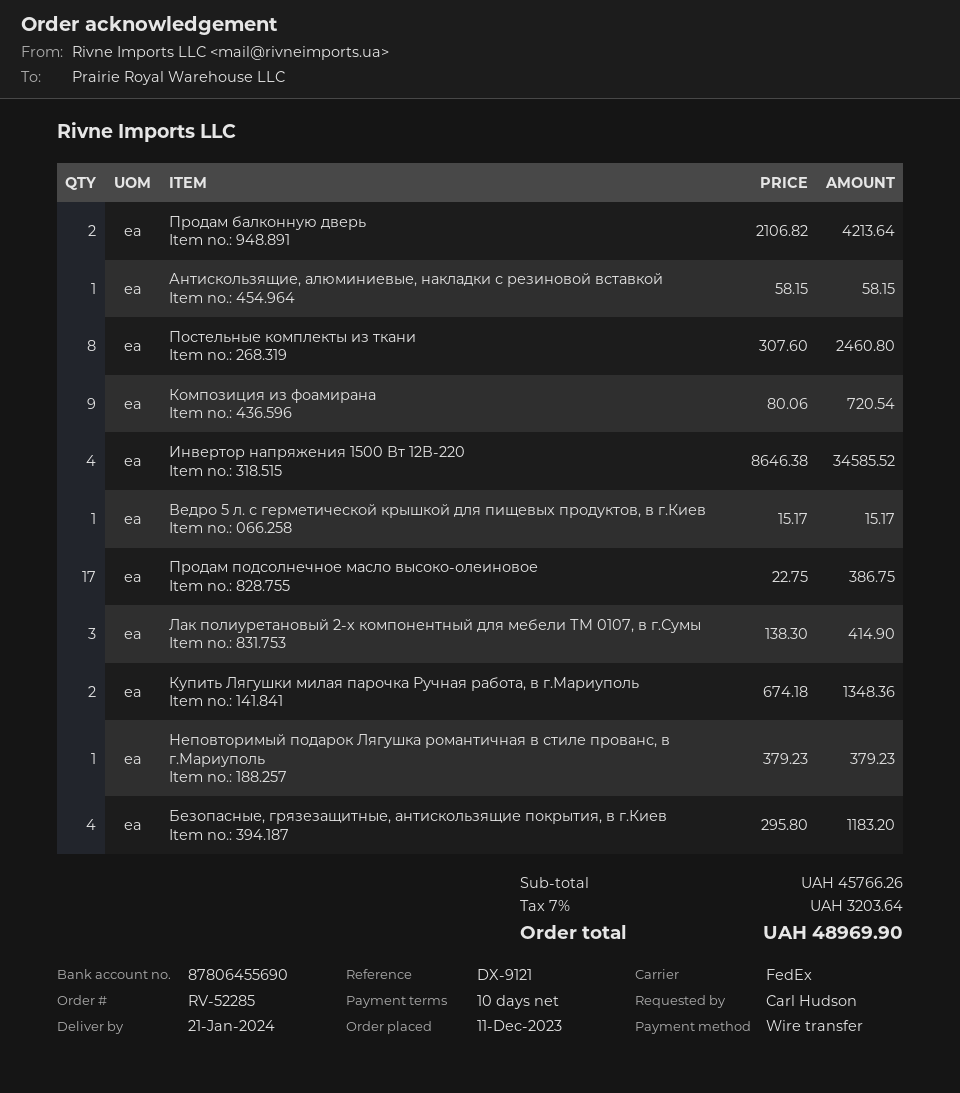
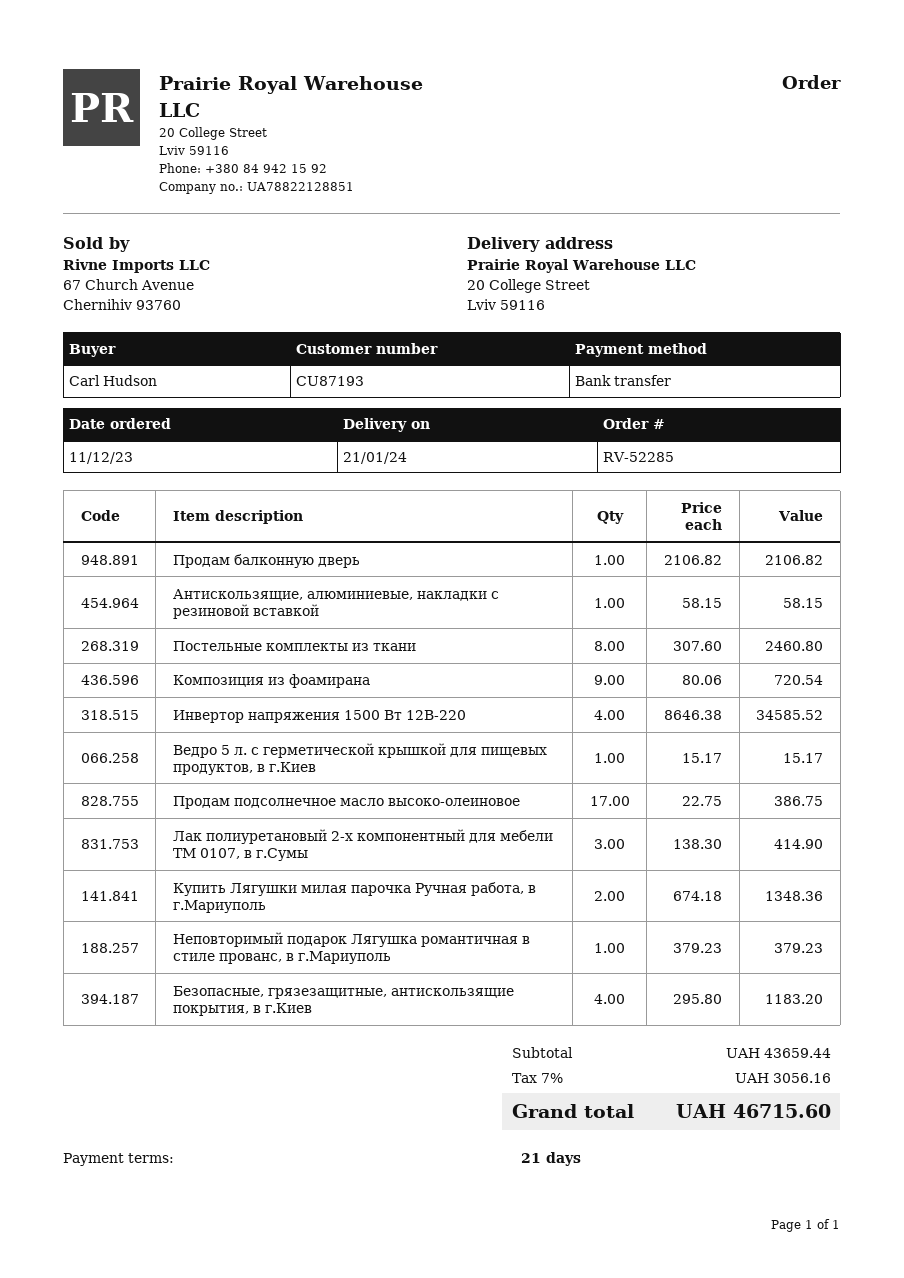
payment terms: 10 days -> 21 days
Продам балконную дверь: 2 x 2106.82 = 4213.64 -> 1 x 2106.82 = 2106.82
subtotal: 45766.26 -> 43659.44
tax: 7% = 3203.64 -> 7% = 3056.16
total: 48969.90 -> 46715.60

